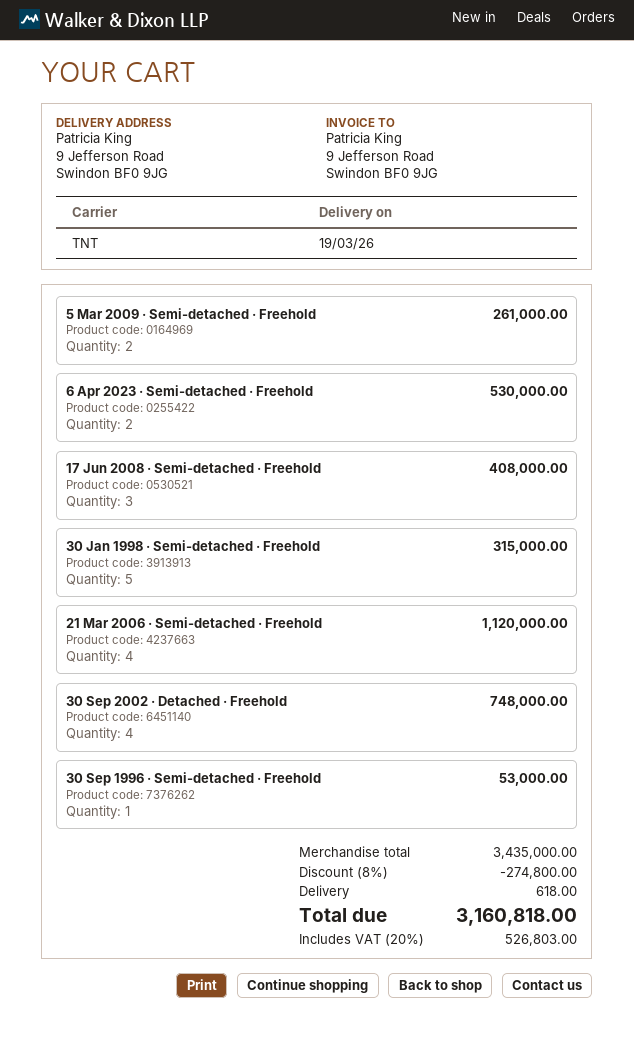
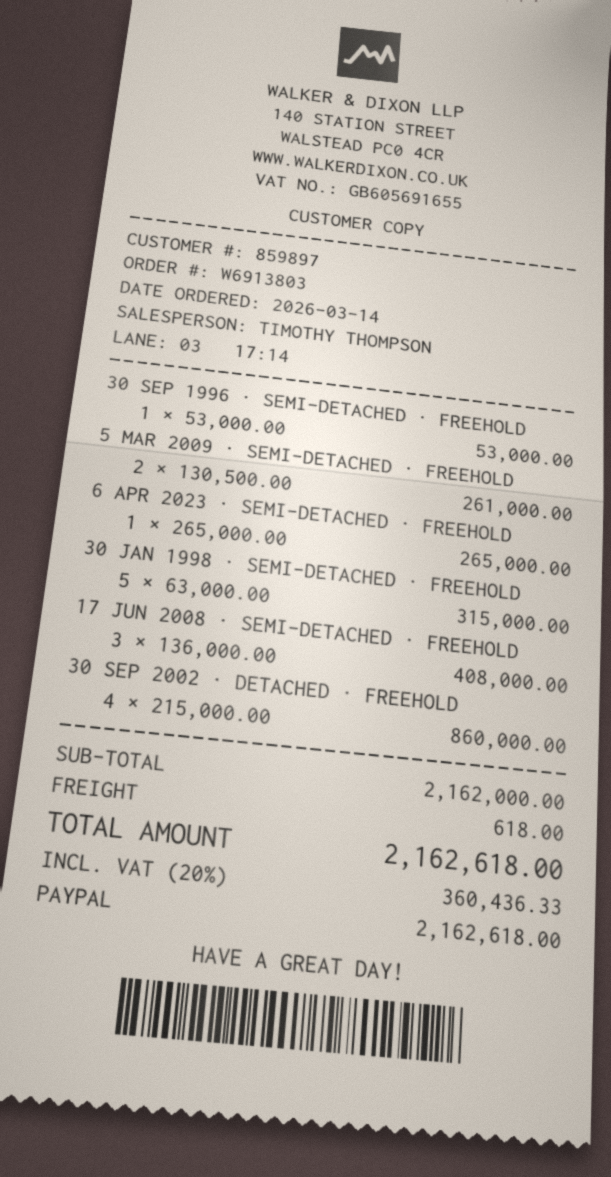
6 Apr 2023 · Semi-detached · Freehold: 2 for 530000.00 -> 1 for 265000.00
21 Mar 2006 · Semi-detached · Freehold: 4 for 1120000.00 -> none
30 Sep 2002 · Detached · Freehold: 4 for 748000.00 -> 4 for 860000.00
subtotal: 3435000.00 -> 2162000.00
discount: 8% = 274800.00 -> none
tax: 20% = 526803.00 -> 20% = 360436.33
total: 3160818.00 -> 2162618.00

